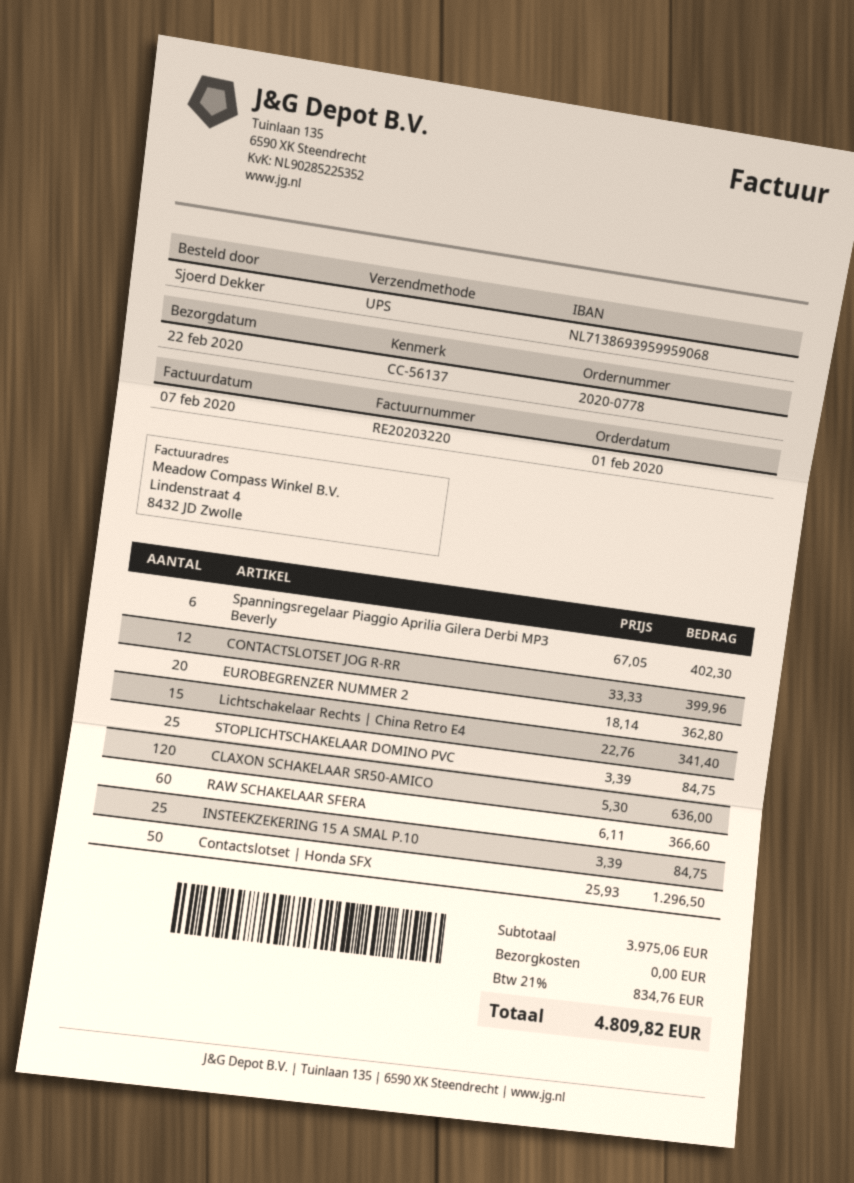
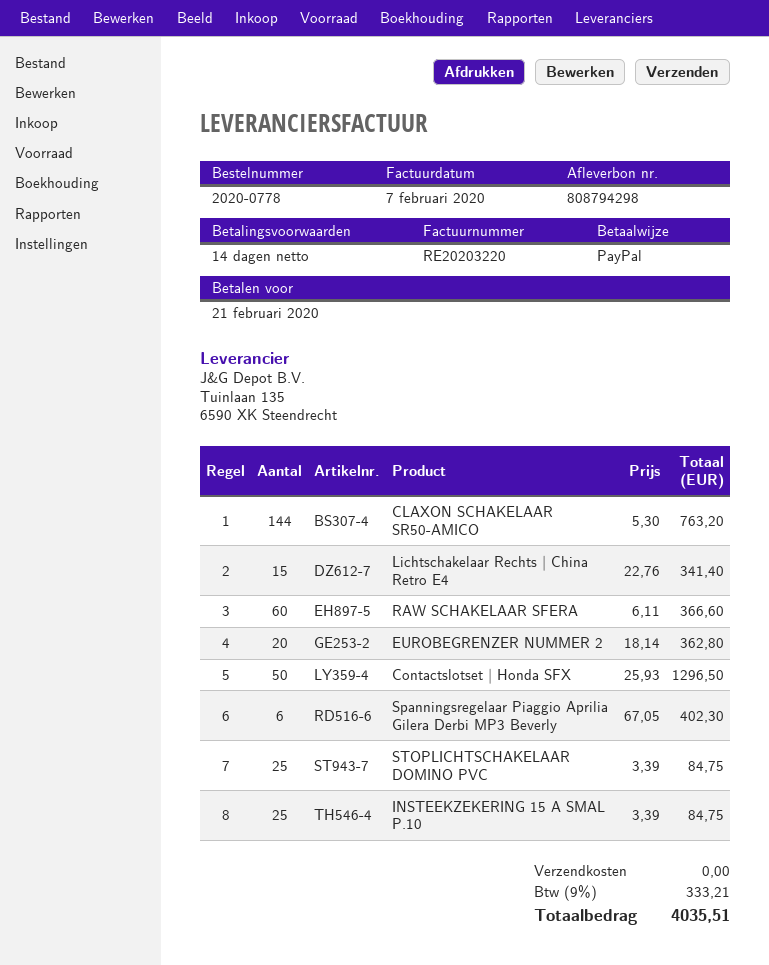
CONTACTSLOTSET JOG R-RR: 12 x 33.33 = 399.96 -> none
CLAXON SCHAKELAAR SR50-AMICO: 120 x 5.30 = 636.00 -> 144 x 5.30 = 763.20
tax: 21% = 834.76 -> 9% = 333.21
total: 4809.82 -> 4035.51

